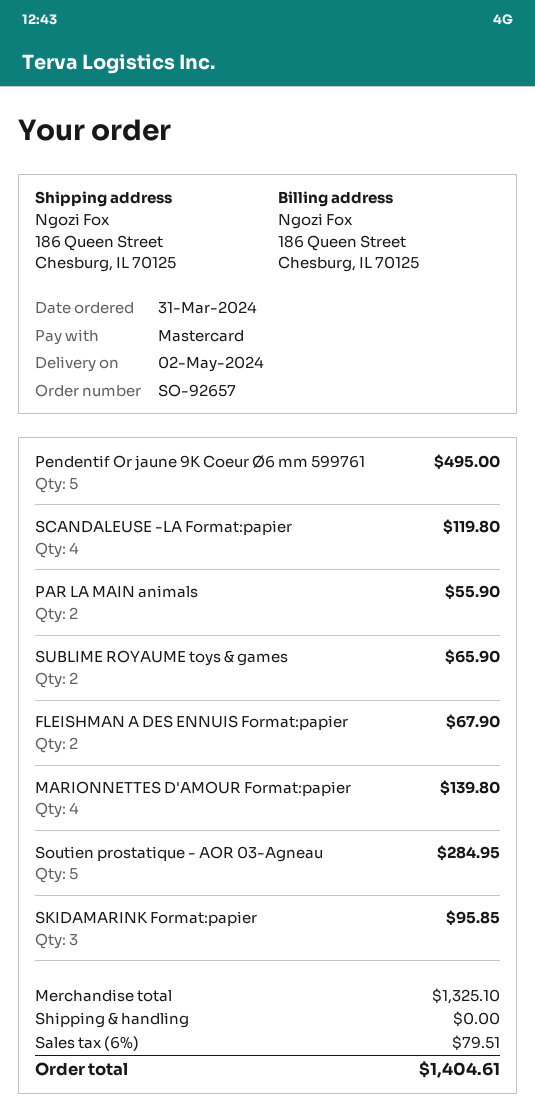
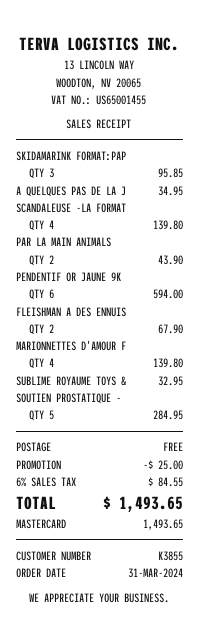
Pendentif Or jaune 9K Coeur Ø6 mm 599761: 5 for 495.00 -> 6 for 594.00
SCANDALEUSE -LA Format:papier: 4 for 119.80 -> 4 for 139.80
PAR LA MAIN animals: 2 for 55.90 -> 2 for 43.90
SUBLIME ROYAUME toys & games: 2 for 65.90 -> 1 for 32.95
A QUELQUES PAS DE LA J: none -> 1 for 34.95
discount: none -> 25.00
tax: 6% = 79.51 -> 6% = 84.55
total: 1404.61 -> 1493.65

